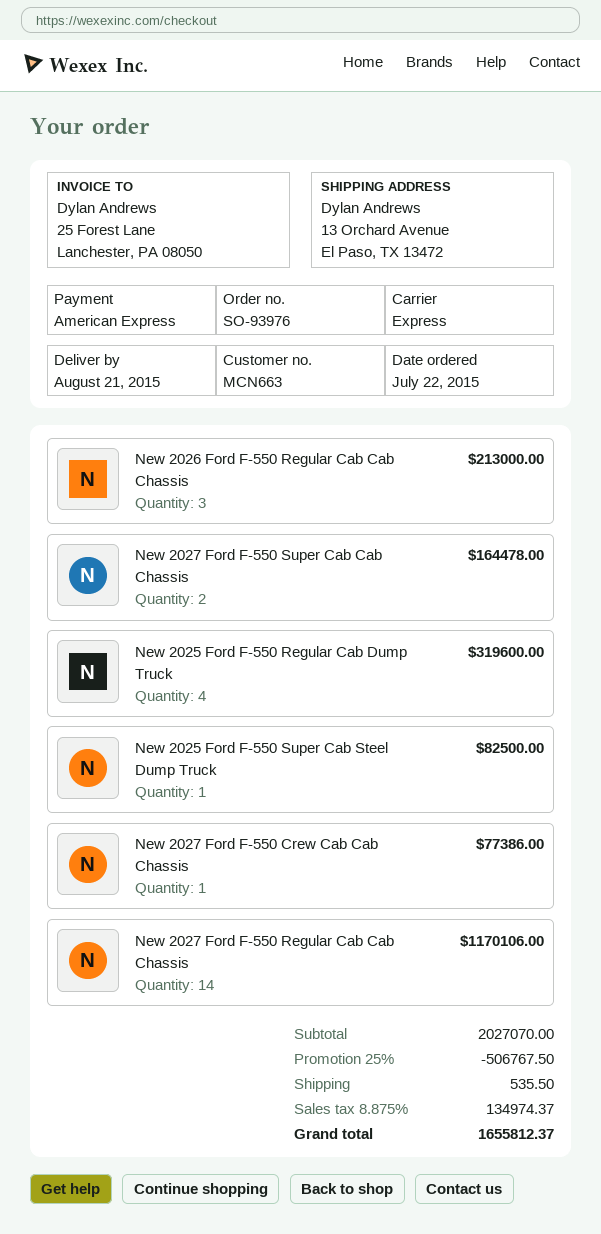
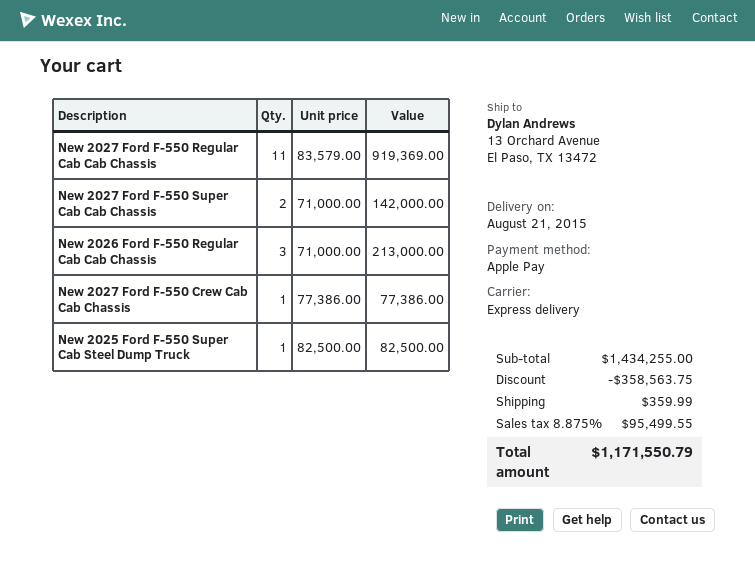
payment method: American Express -> Apple Pay
New 2027 Ford F-550 Super Cab Cab Chassis: 2 for 164478.00 -> 2 for 142000.00
New 2025 Ford F-550 Regular Cab Dump Truck: 4 for 319600.00 -> none
New 2027 Ford F-550 Regular Cab Cab Chassis: 14 for 1170106.00 -> 11 for 919369.00
subtotal: 2027070.00 -> 1434255.00
discount: 506767.50 -> 358563.75
shipping: 535.50 -> 359.99
tax: 8.875% = 134974.37 -> 8.875% = 95499.55
total: 1655812.37 -> 1171550.79

